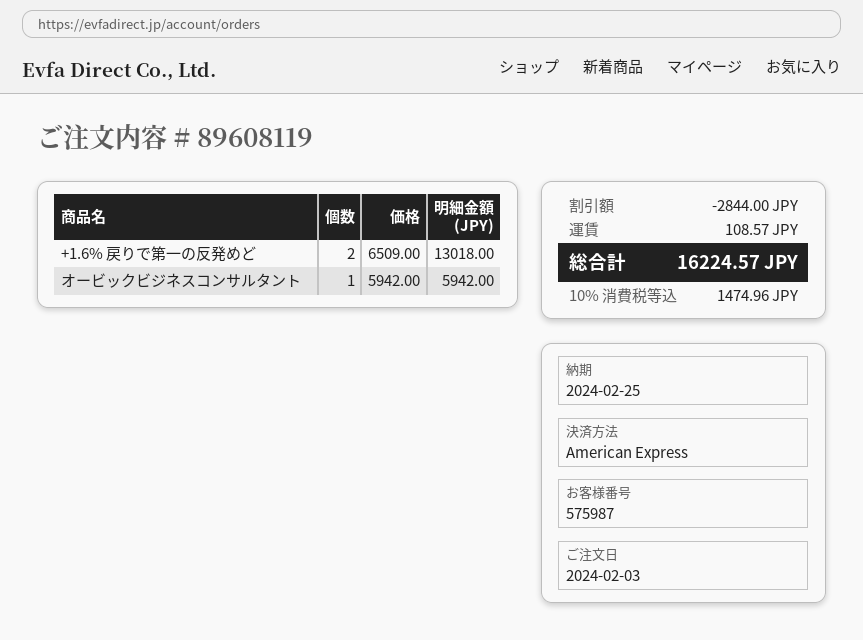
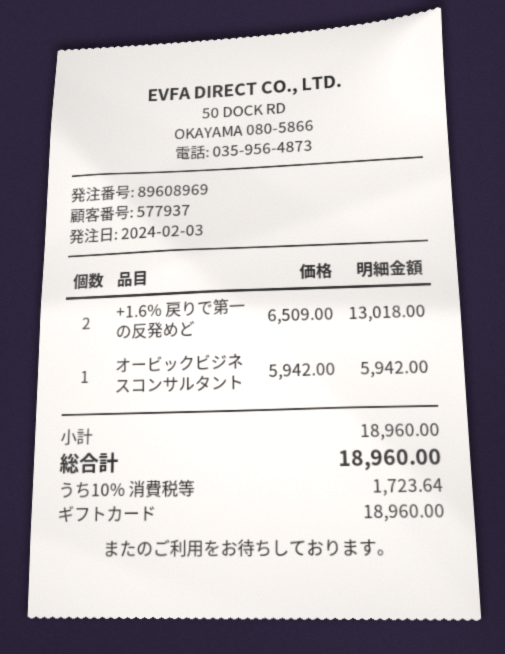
order number: 89608119 -> 89608969
customer number: 575987 -> 577937
payment method: American Express -> gift card
discount: 2844.00 -> none
shipping: 108.57 -> none
tax: 10% = 1474.96 -> 10% = 1723.64
total: 16224.57 -> 18960.00

